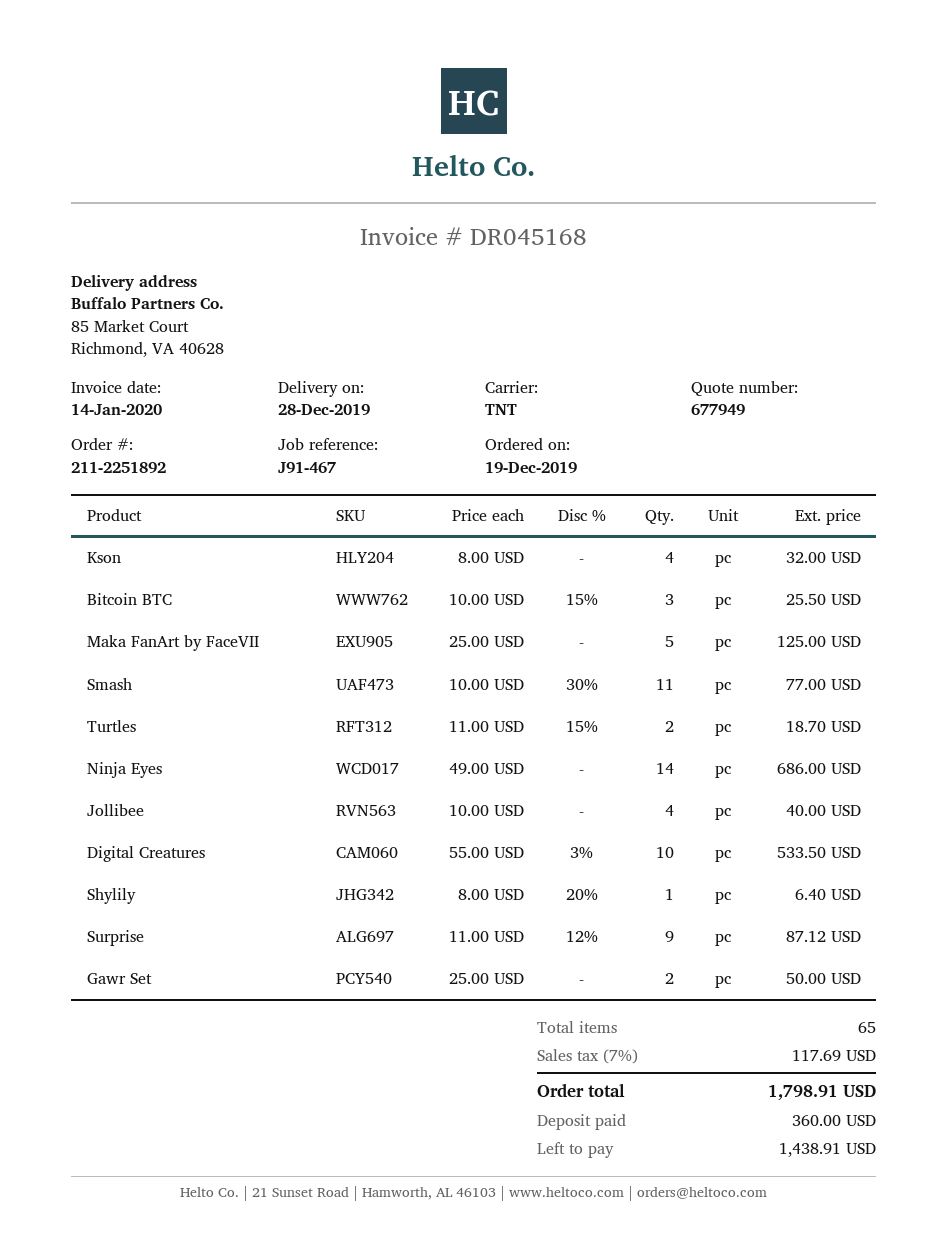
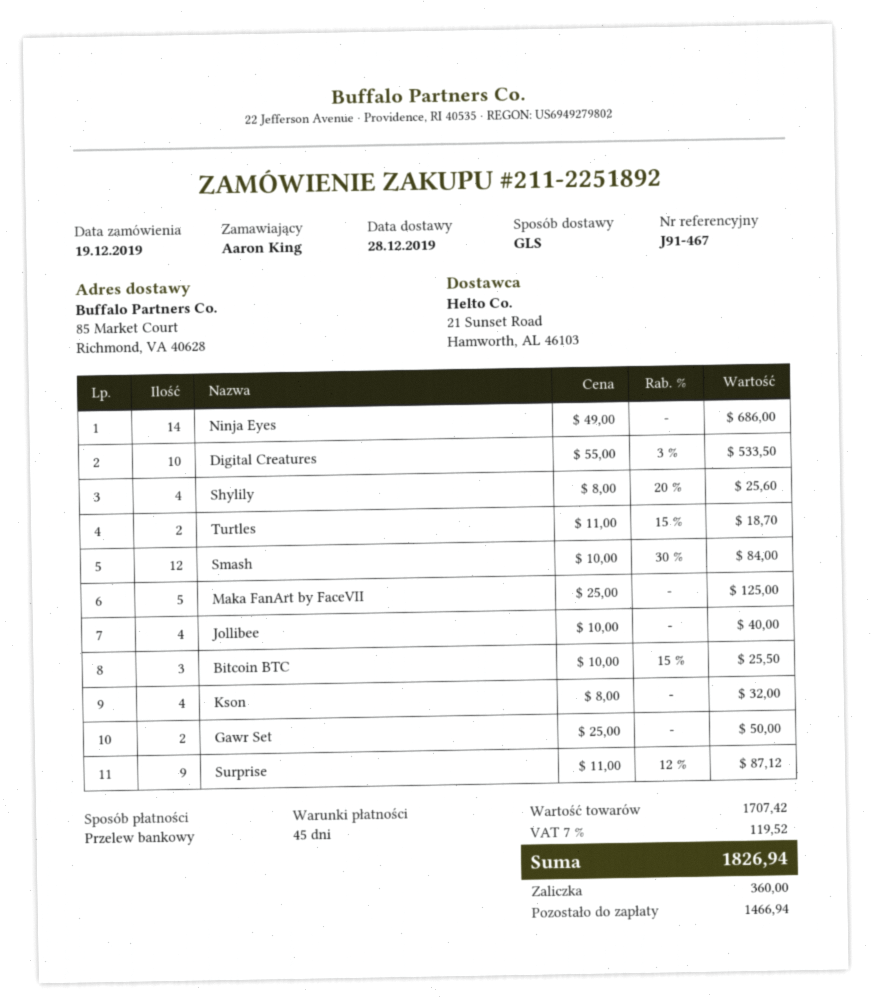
shipping method: TNT -> GLS
Smash: 11 x 10.00 - 30% = 77.00 -> 12 x 10.00 - 30% = 84.00
Shylily: 1 x 8.00 - 20% = 6.40 -> 4 x 8.00 - 20% = 25.60
tax: 7% = 117.69 -> 7% = 119.52
total: 1798.91 -> 1826.94
balance: 1438.91 -> 1466.94

